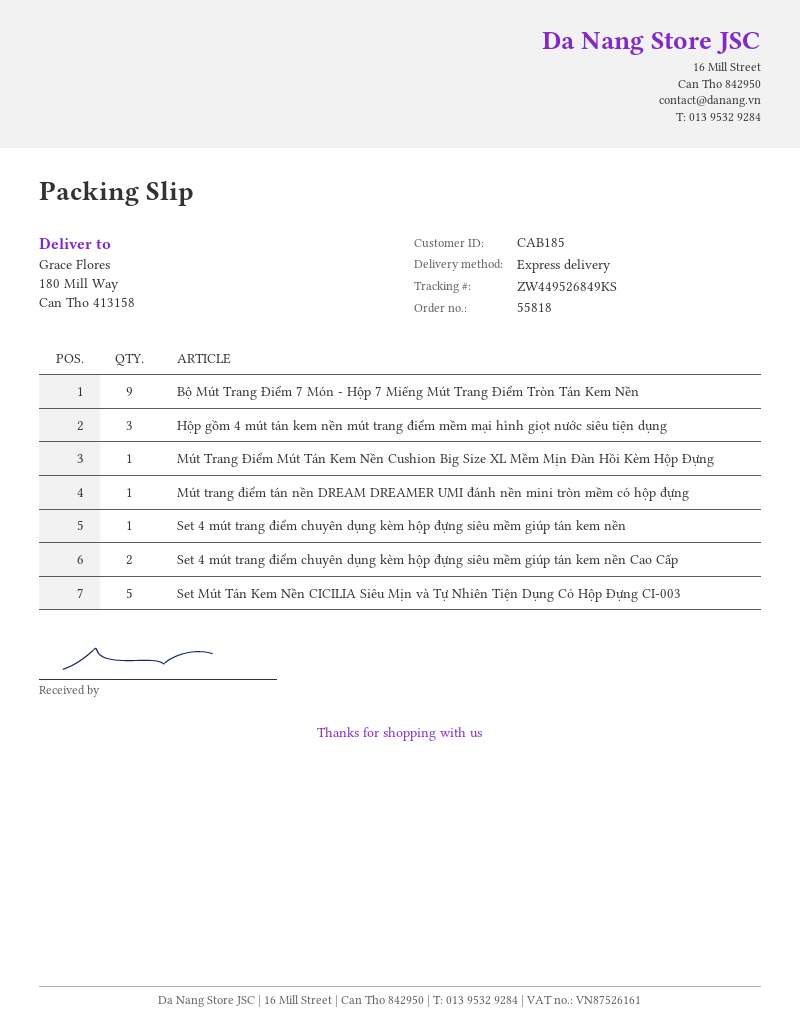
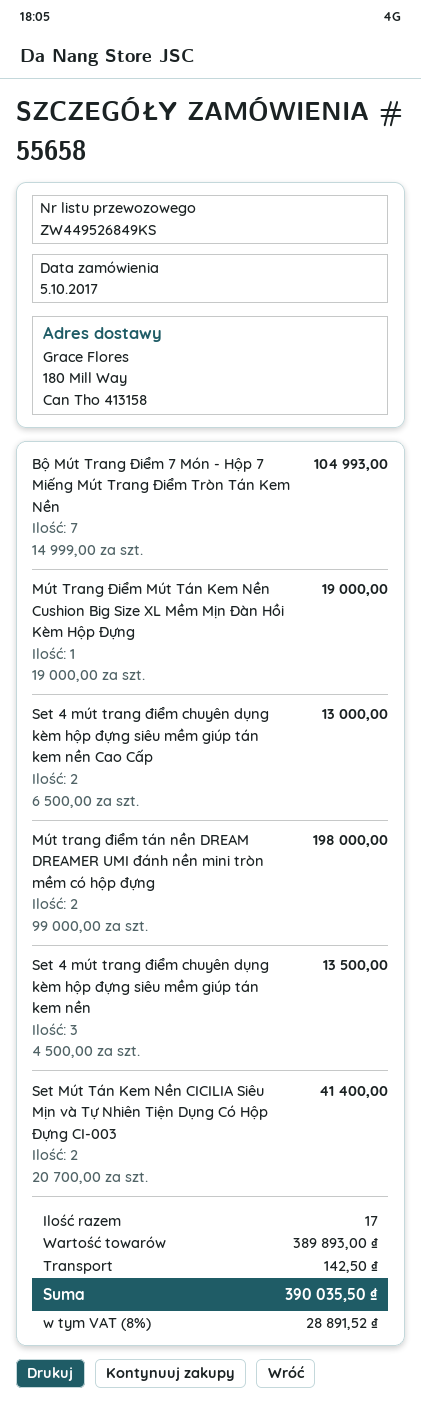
order number: 55818 -> 55658
Bộ Mút Trang Điểm 7 Món - Hộp 7 Miếng Mút Trang Điểm Tròn Tán Kem Nền: 9 -> 7
Hộp gồm 4 mút tán kem nền mút trang điểm mềm mại hình giọt nước siêu tiện dụng: 3 -> none
Mút trang điểm tán nền DREAM DREAMER UMI đánh nền mini tròn mềm có hộp đựng: 1 -> 2
Set 4 mút trang điểm chuyên dụng kèm hộp đựng siêu mềm giúp tán kem nền: 1 -> 3
Set Mút Tán Kem Nền CICILIA Siêu Mịn và Tự Nhiên Tiện Dụng Có Hộp Đựng CI-003: 5 -> 2

